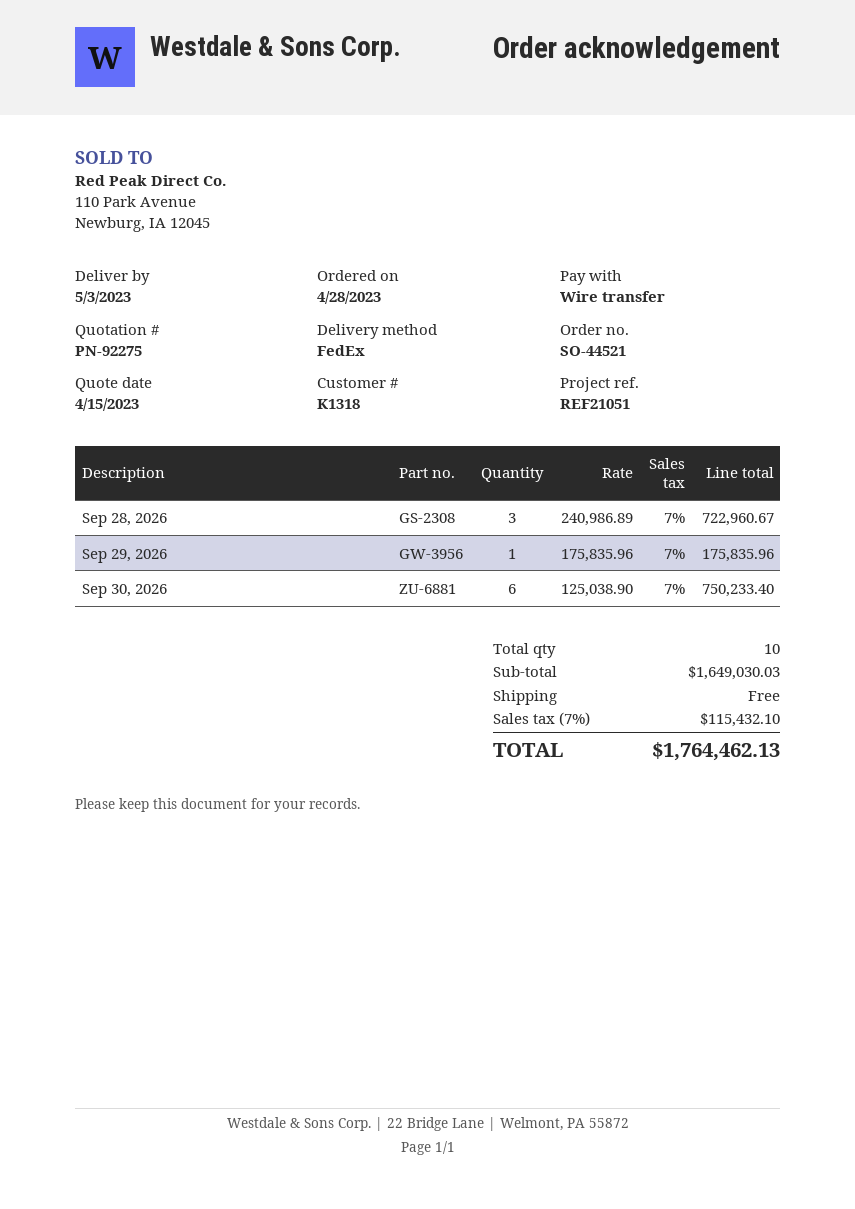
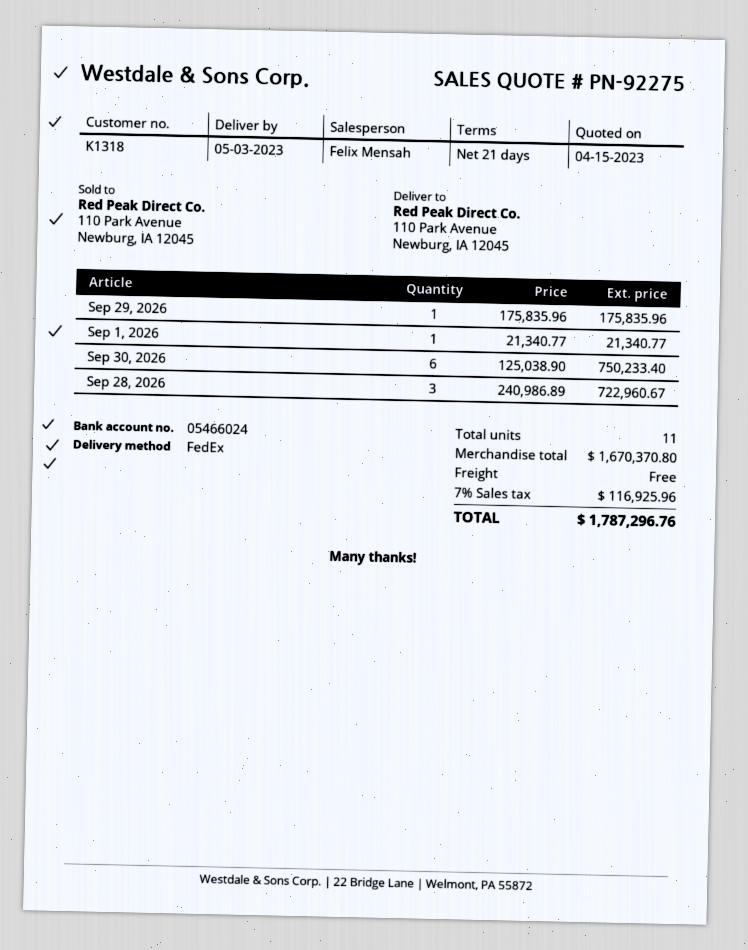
Sep 1, 2026: none -> 1 x 21340.77 = 21340.77
total quantity: 10 -> 11
subtotal: 1649030.03 -> 1670370.80
tax: 7% = 115432.10 -> 7% = 116925.96
total: 1764462.13 -> 1787296.76

